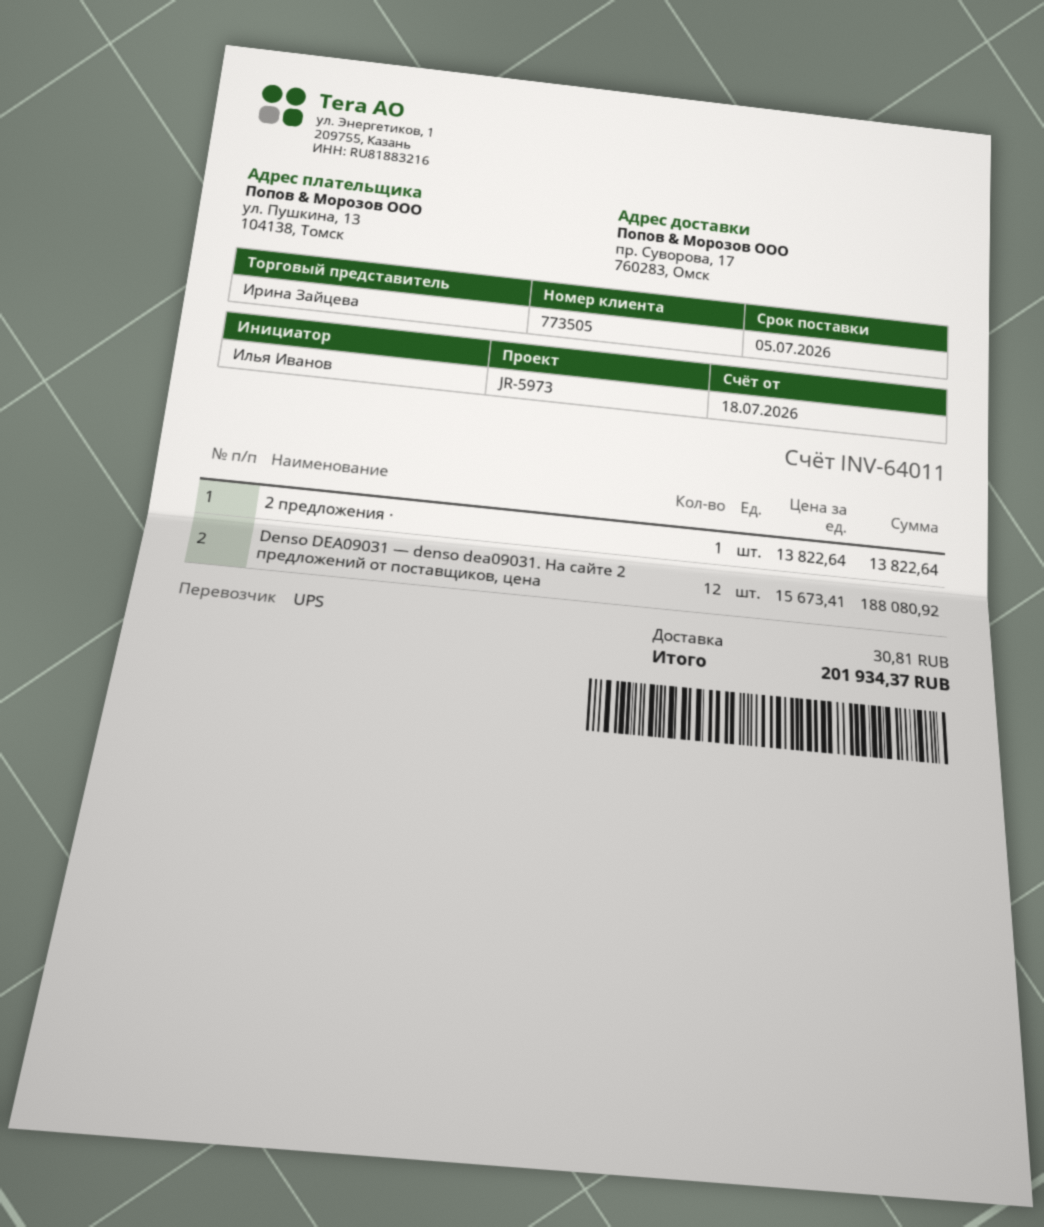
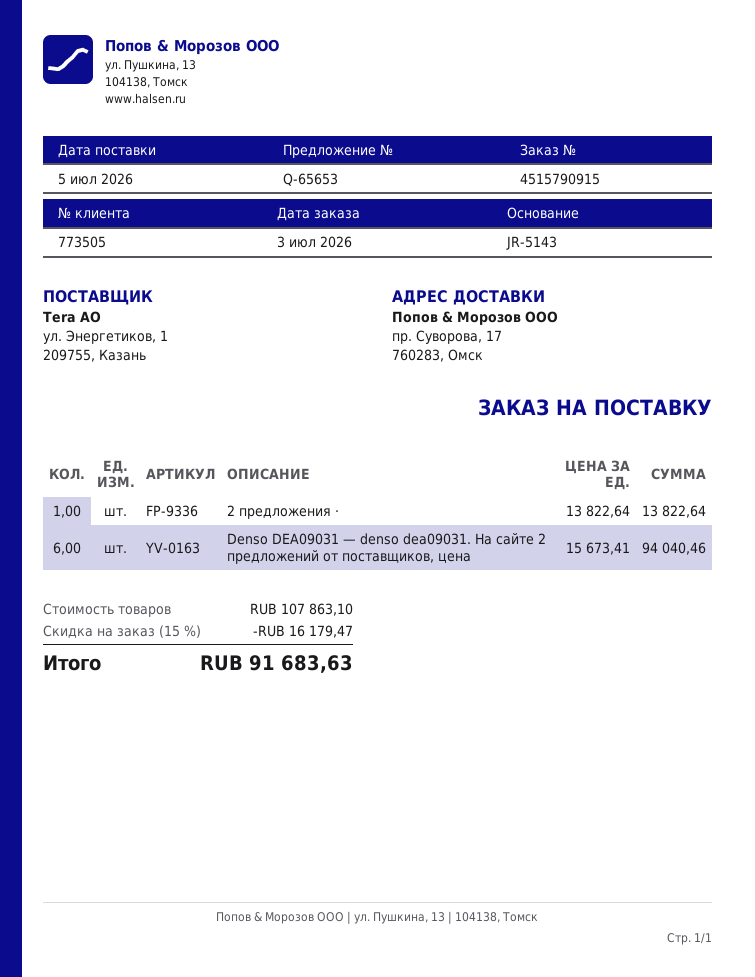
reference: JR-5973 -> JR-5143
Denso DEA09031 — denso dea09031. На сайте 2 предложений от поставщиков, цена: 12 x 15673.41 = 188080.92 -> 6 x 15673.41 = 94040.46
discount: none -> 15% = 16179.47
shipping: 30.81 -> none
total: 201934.37 -> 91683.63

